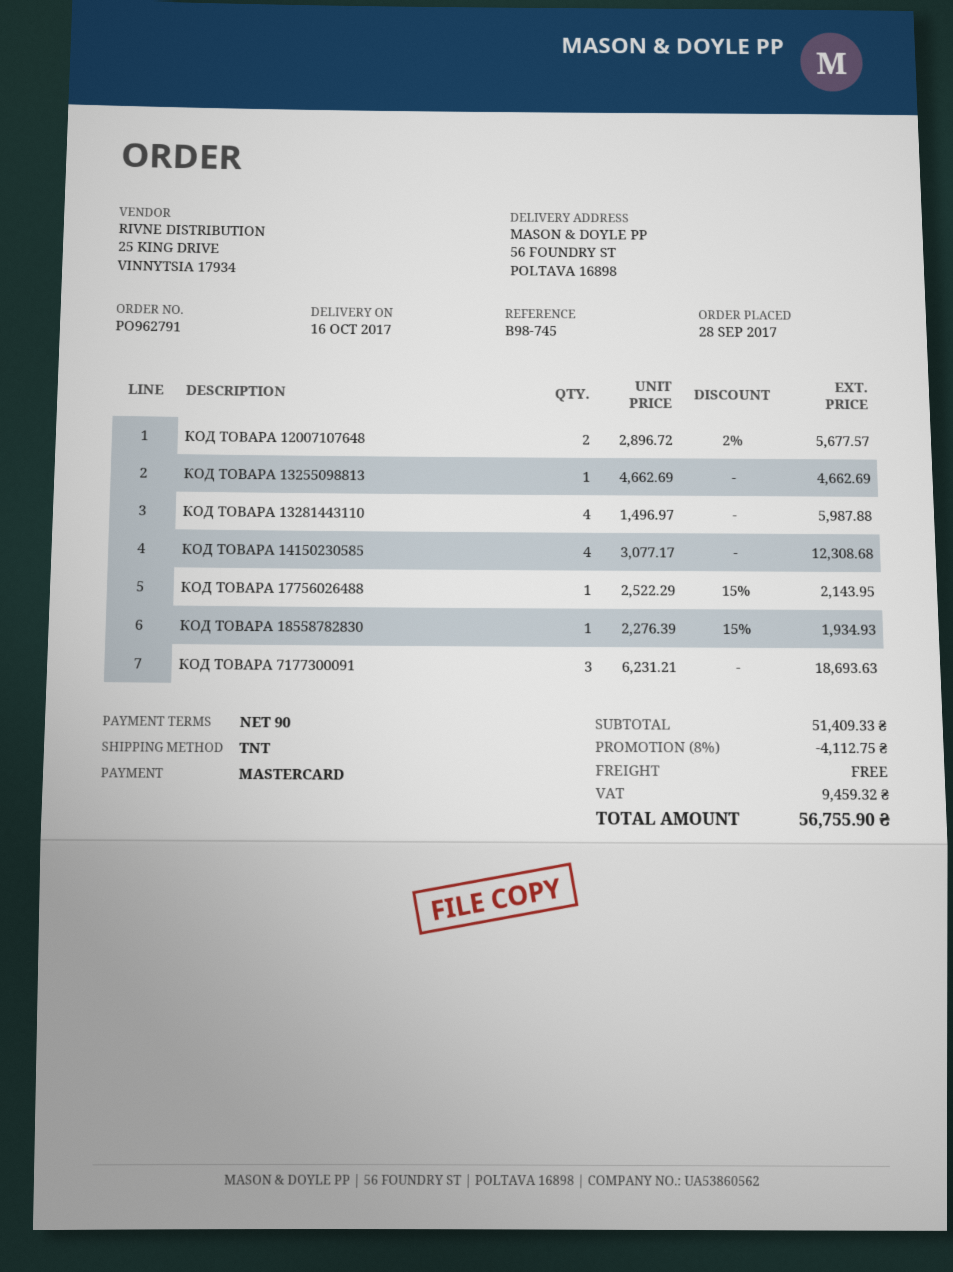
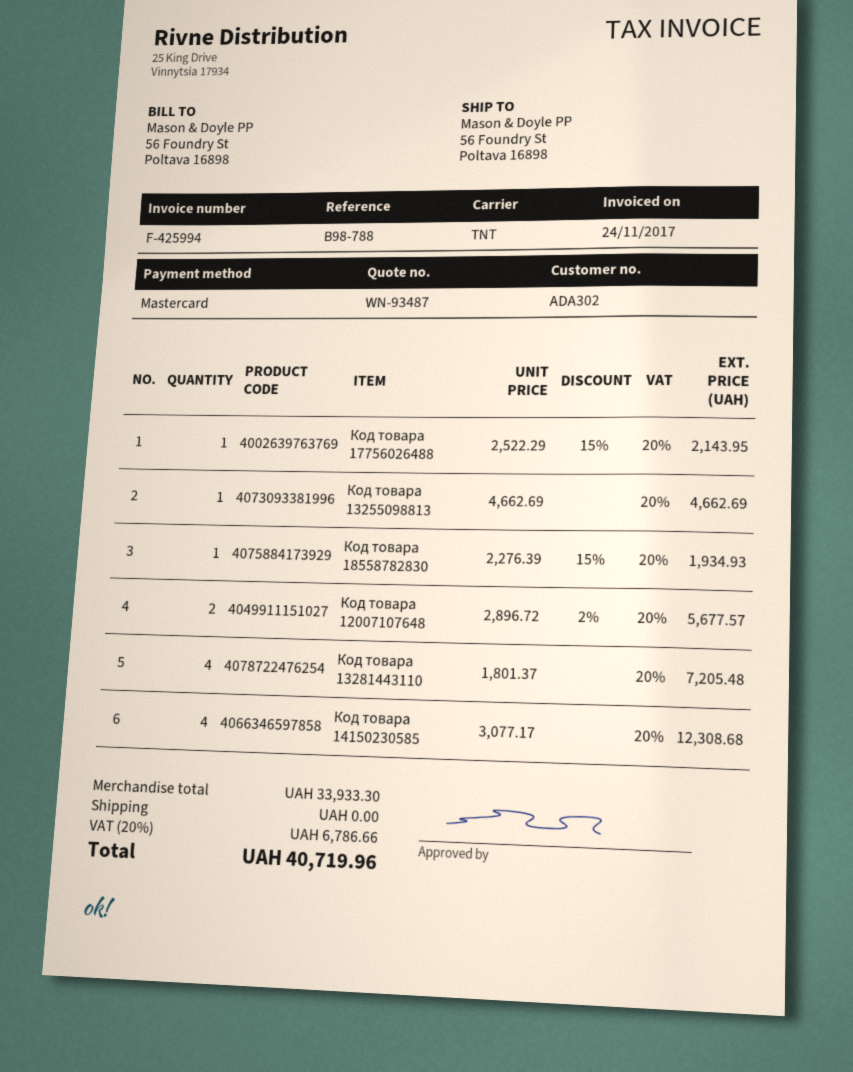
reference: B98-745 -> B98-788
КОД ТОВАРА 13281443110: 4 x 1496.97 = 5987.88 -> 4 x 1801.37 = 7205.48
КОД ТОВАРА 7177300091: 3 x 6231.21 = 18693.63 -> none
subtotal: 51409.33 -> 33933.30
discount: 8% = 4112.75 -> none
tax: 9459.32 -> 6786.66
total: 56755.90 -> 40719.96

